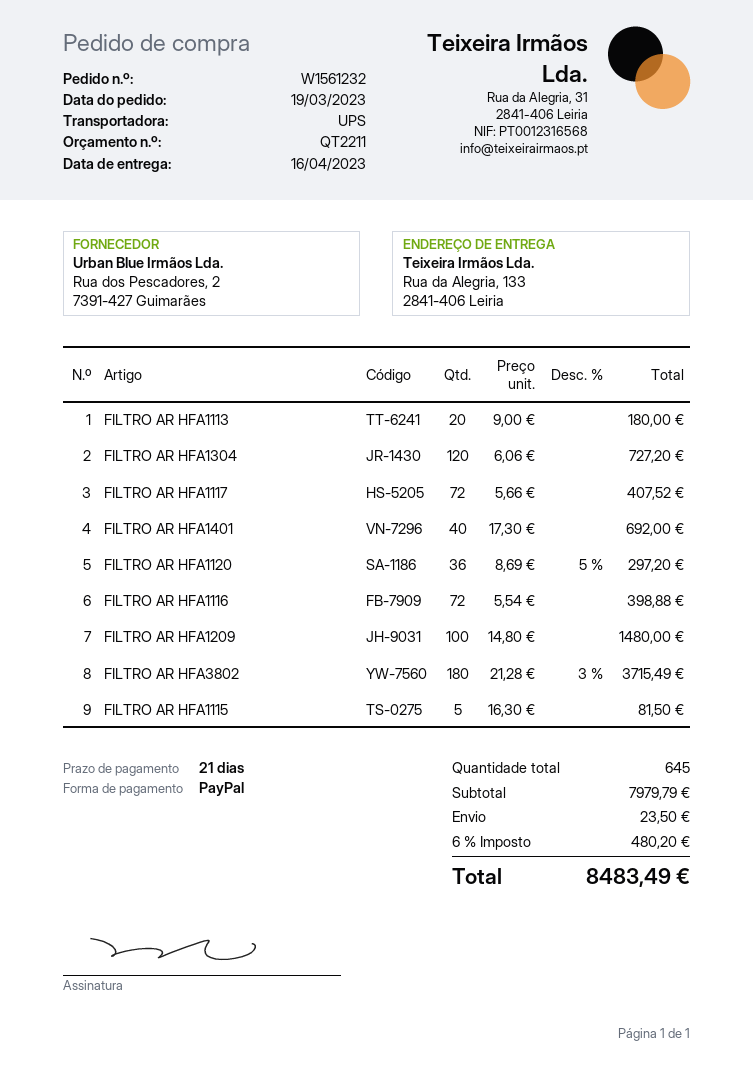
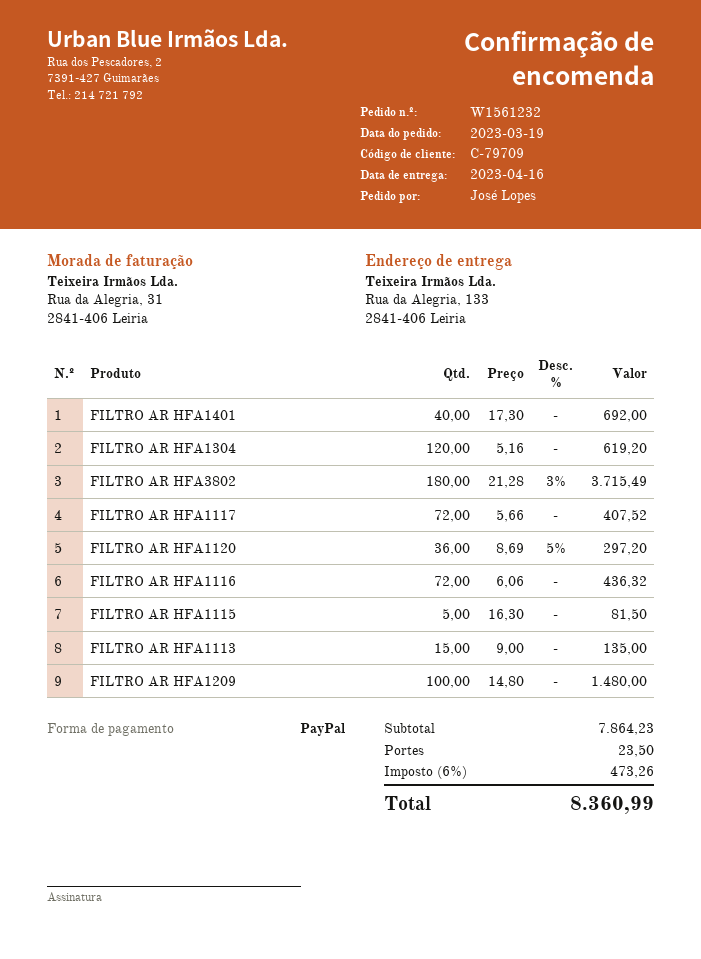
FILTRO AR HFA1113: 20 x 9.00 = 180.00 -> 15 x 9.00 = 135.00
FILTRO AR HFA1304: 120 x 6.06 = 727.20 -> 120 x 5.16 = 619.20
FILTRO AR HFA1116: 72 x 5.54 = 398.88 -> 72 x 6.06 = 436.32
subtotal: 7979.79 -> 7864.23
tax: 6% = 480.20 -> 6% = 473.26
total: 8483.49 -> 8360.99

